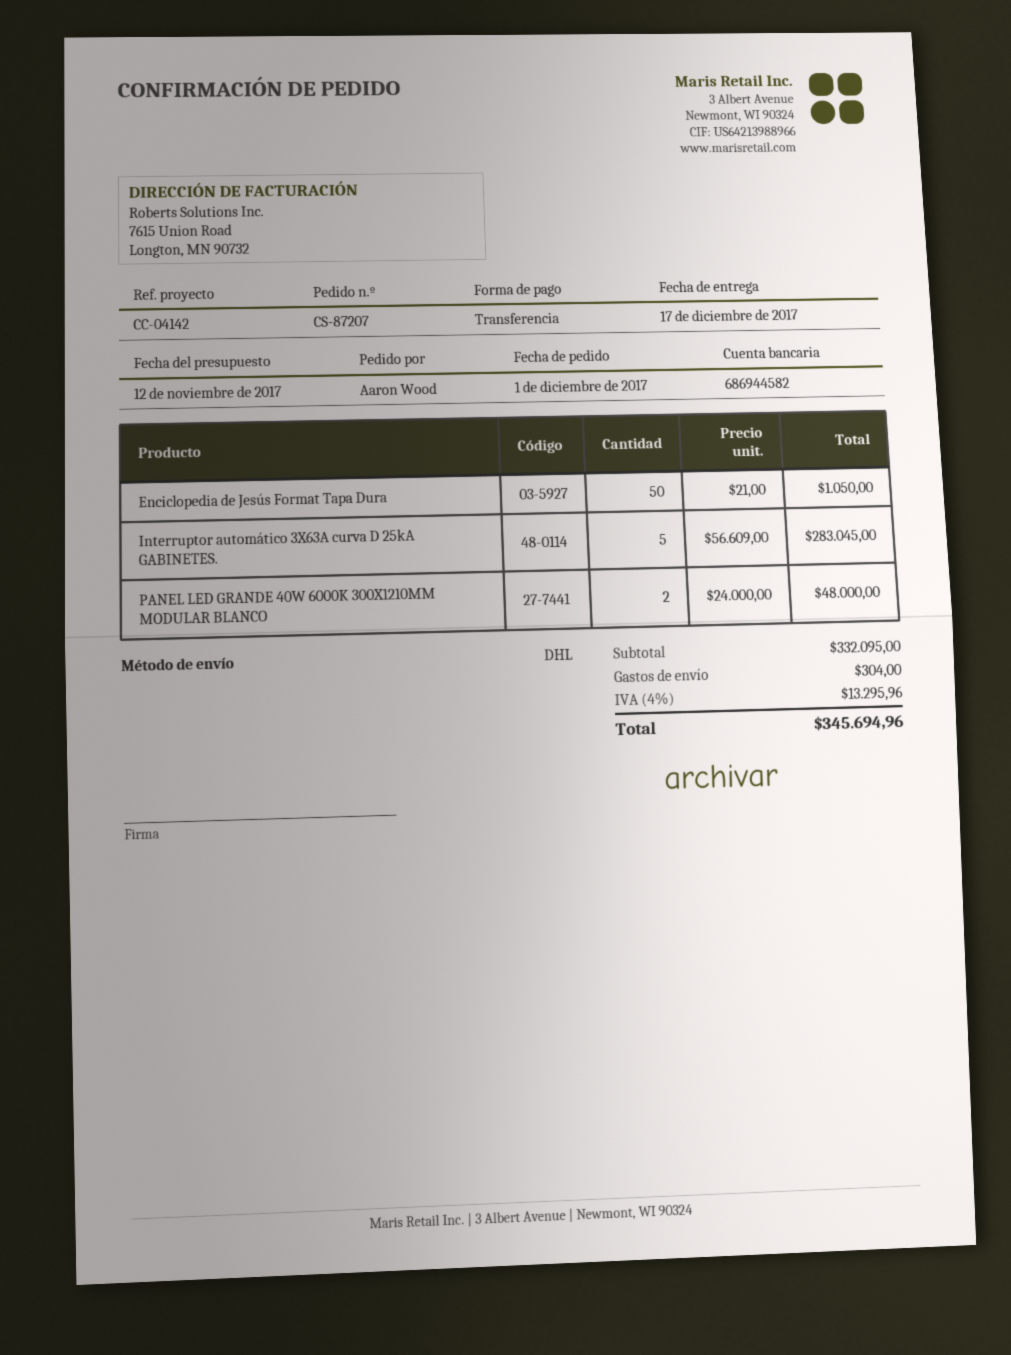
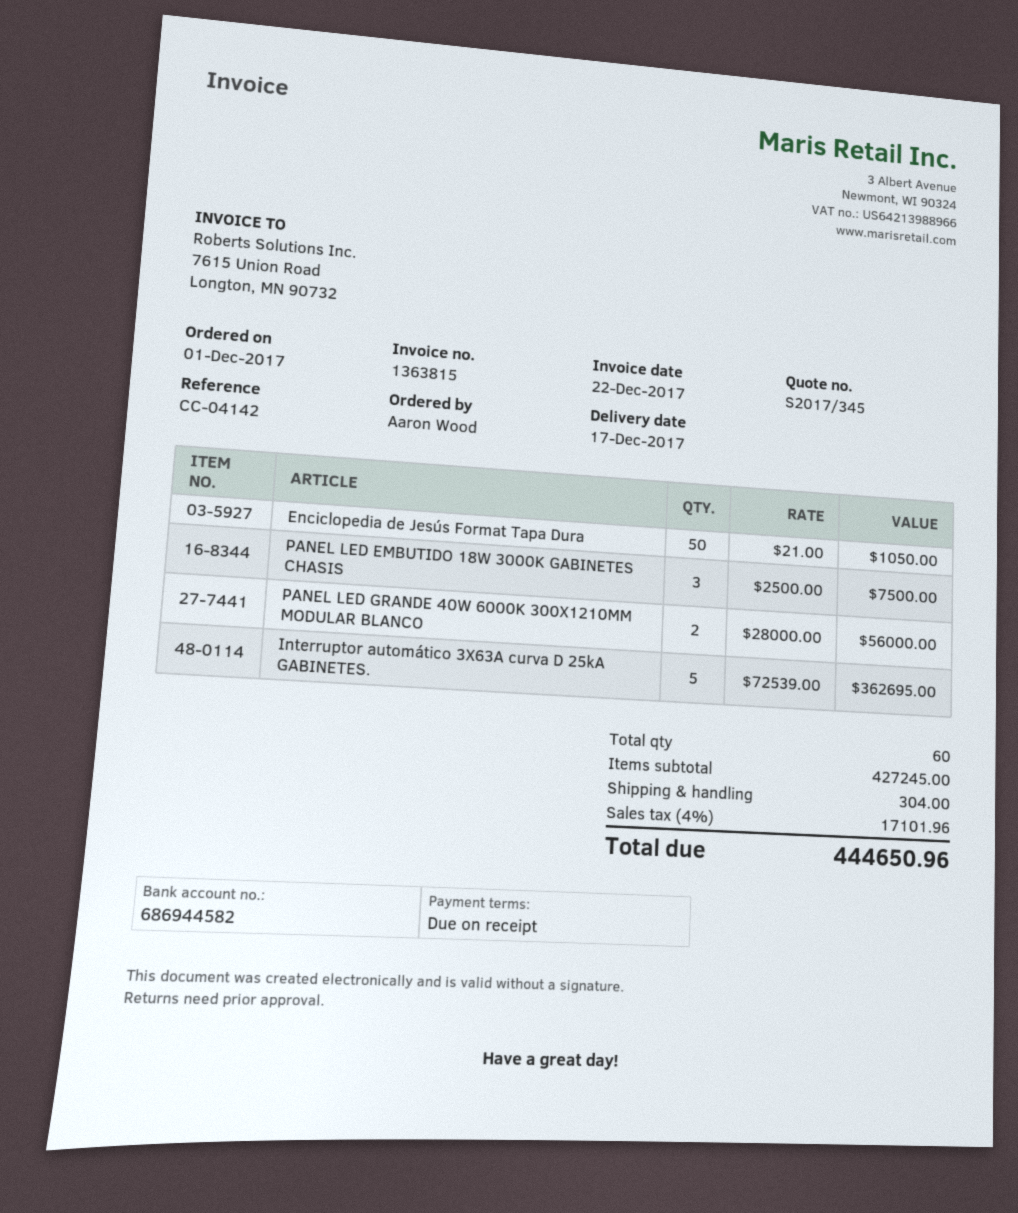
Interruptor automático 3X63A curva D 25kA GABINETES.: 5 x 56609.00 = 283045.00 -> 5 x 72539.00 = 362695.00
PANEL LED GRANDE 40W 6000K 300X1210MM MODULAR BLANCO: 2 x 24000.00 = 48000.00 -> 2 x 28000.00 = 56000.00
PANEL LED EMBUTIDO 18W 3000K GABINETES CHASIS: none -> 3 x 2500.00 = 7500.00
subtotal: 332095.00 -> 427245.00
tax: 4% = 13295.96 -> 4% = 17101.96
total: 345694.96 -> 444650.96

